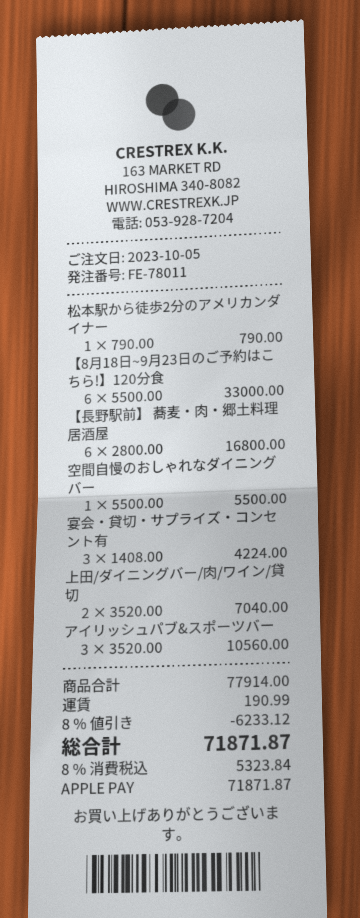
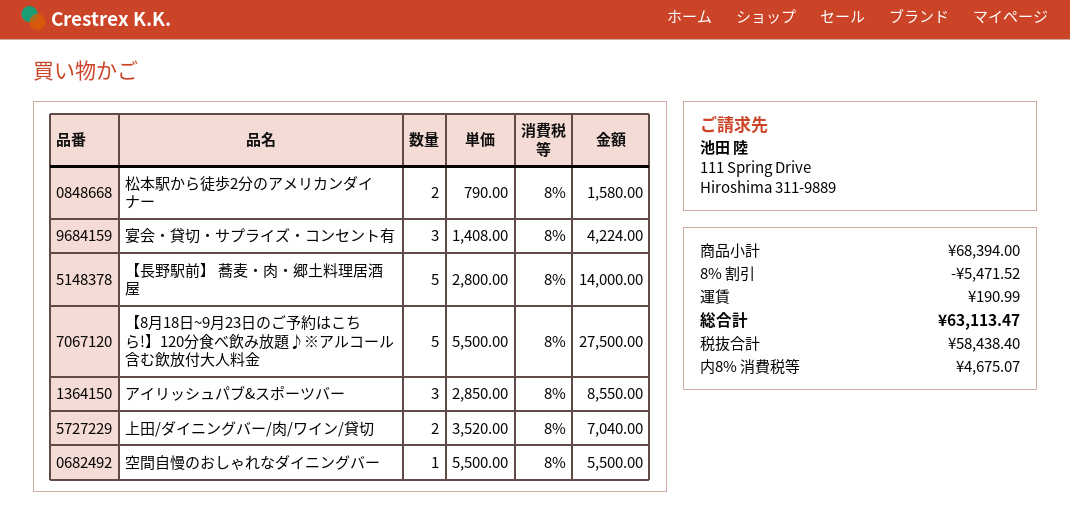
松本駅から徒歩2分のアメリカンダイナー: 1 x 790.00 = 790.00 -> 2 x 790.00 = 1580.00
【8月18日~9月23日のご予約はこちら!】120分食: 6 x 5500.00 = 33000.00 -> 5 x 5500.00 = 27500.00
【長野駅前】 蕎麦・肉・郷土料理居酒屋: 6 x 2800.00 = 16800.00 -> 5 x 2800.00 = 14000.00
アイリッシュパブ&スポーツバー: 3 x 3520.00 = 10560.00 -> 3 x 2850.00 = 8550.00
subtotal: 77914.00 -> 68394.00
discount: 8% = 6233.12 -> 8% = 5471.52
tax: 8% = 5323.84 -> 8% = 4675.07
total: 71871.87 -> 63113.47

